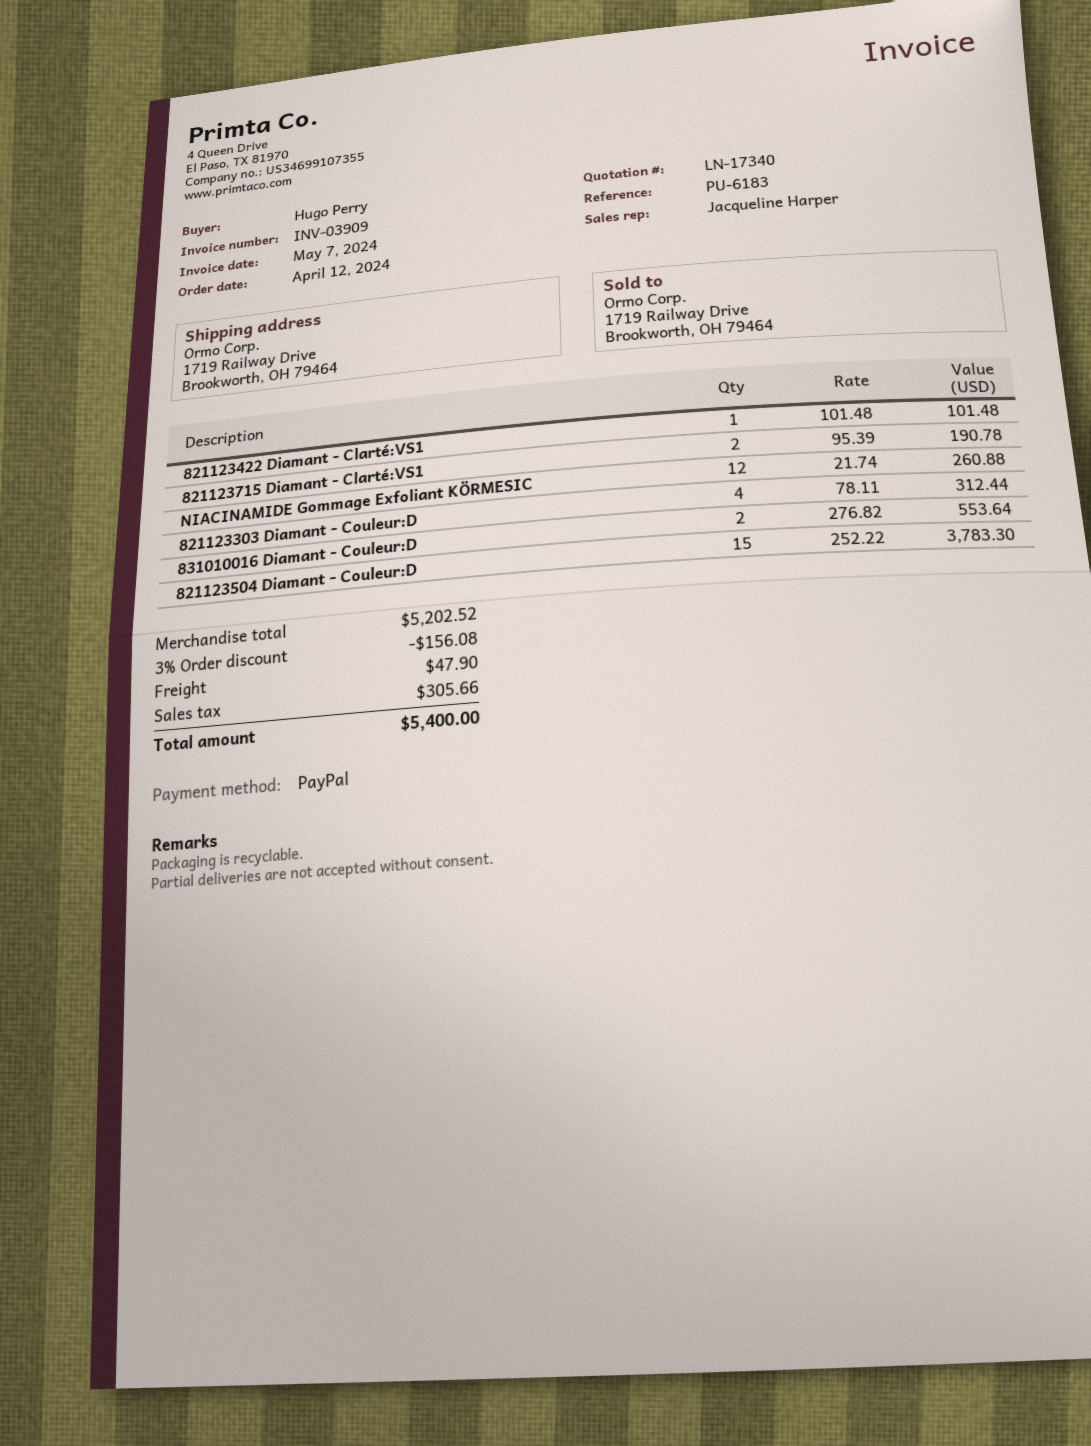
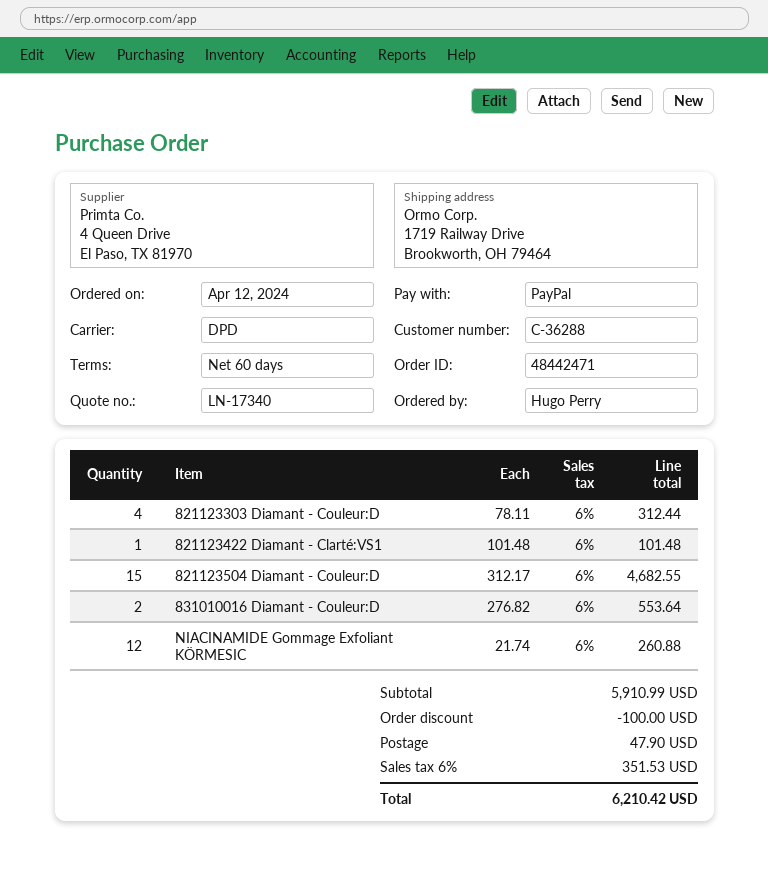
821123715 Diamant - Clarté:VS1: 2 x 95.39 = 190.78 -> none
821123504 Diamant - Couleur:D: 15 x 252.22 = 3783.30 -> 15 x 312.17 = 4682.55
subtotal: 5202.52 -> 5910.99
discount: 156.08 -> 100.00
tax: 305.66 -> 351.53
total: 5400.00 -> 6210.42

